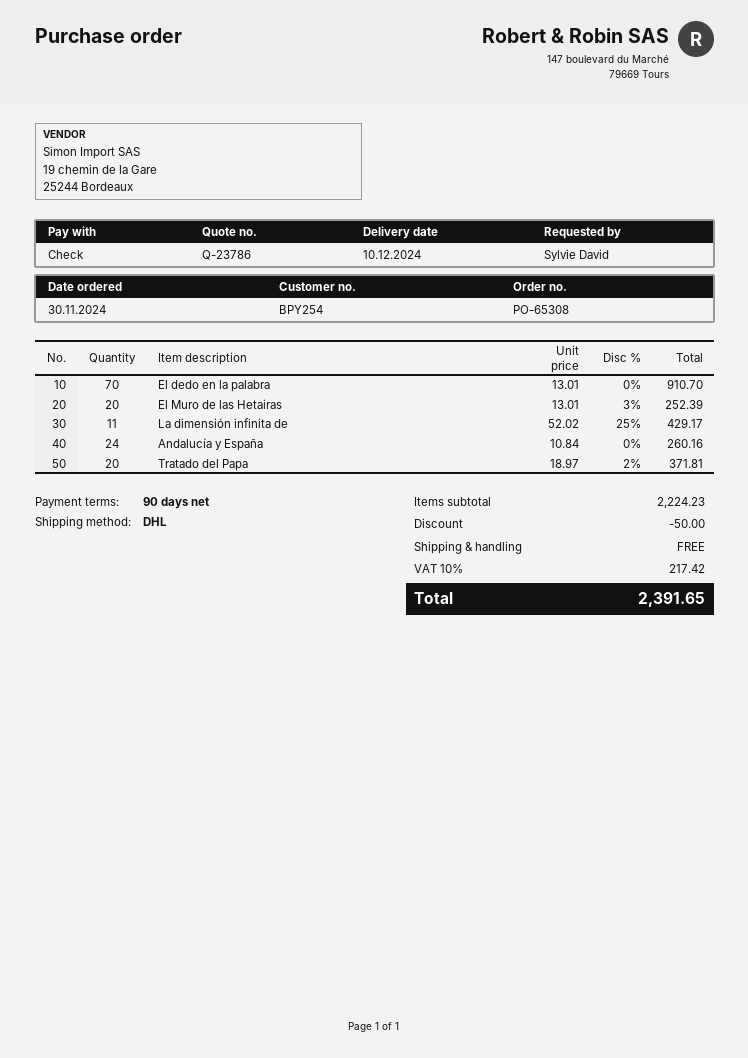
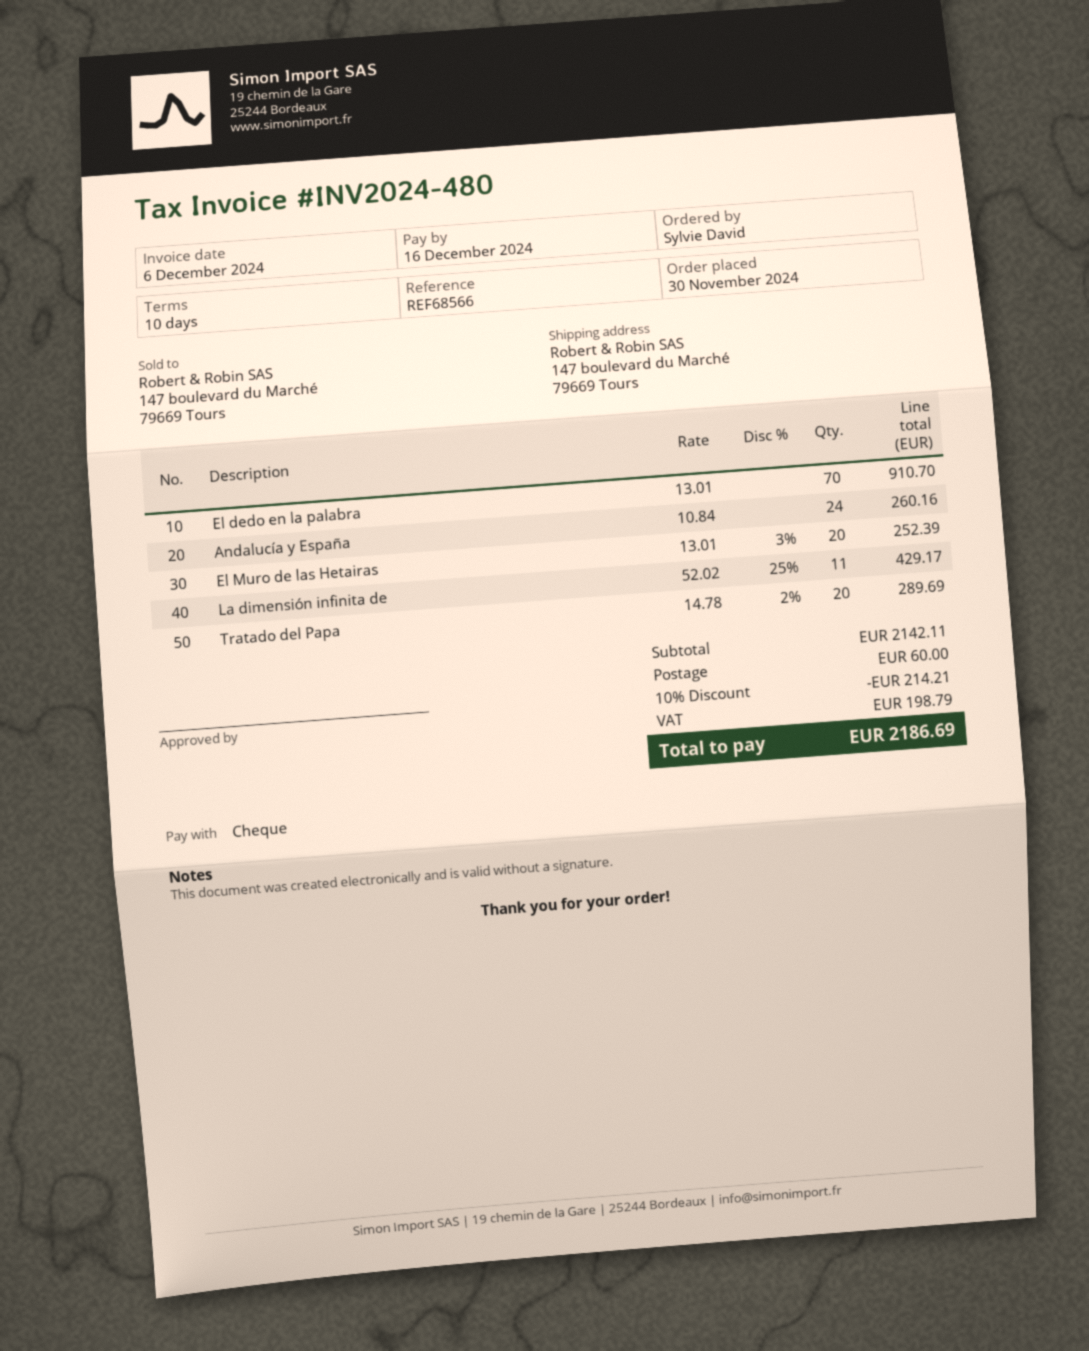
payment terms: 90 days -> 10 days
Tratado del Papa: 20 x 18.97 - 2% = 371.81 -> 20 x 14.78 - 2% = 289.69
subtotal: 2224.23 -> 2142.11
discount: 50.00 -> 214.21
shipping: 0.00 -> 60.00
tax: 217.42 -> 198.79
total: 2391.65 -> 2186.69

